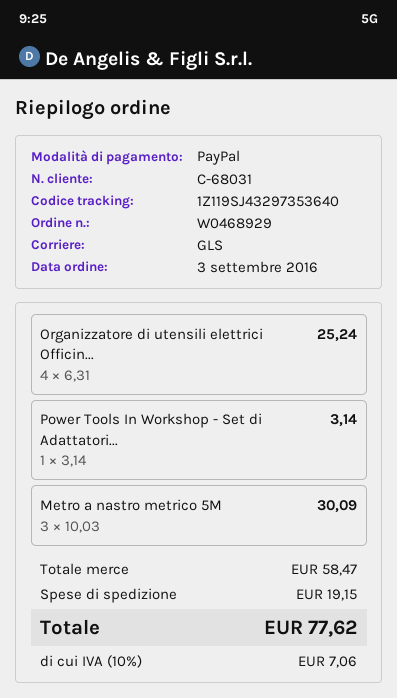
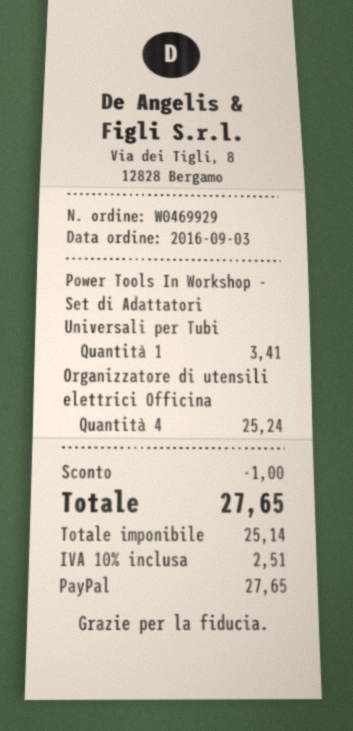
order number: W0468929 -> W0469929
Power Tools In Workshop - Set di Adattatori...: 1 for 3.14 -> 1 for 3.41
Metro a nastro metrico 5M: 3 for 30.09 -> none
discount: none -> 1.00
shipping: 19.15 -> none
tax: 10% = 7.06 -> 10% = 2.51
total: 77.62 -> 27.65

